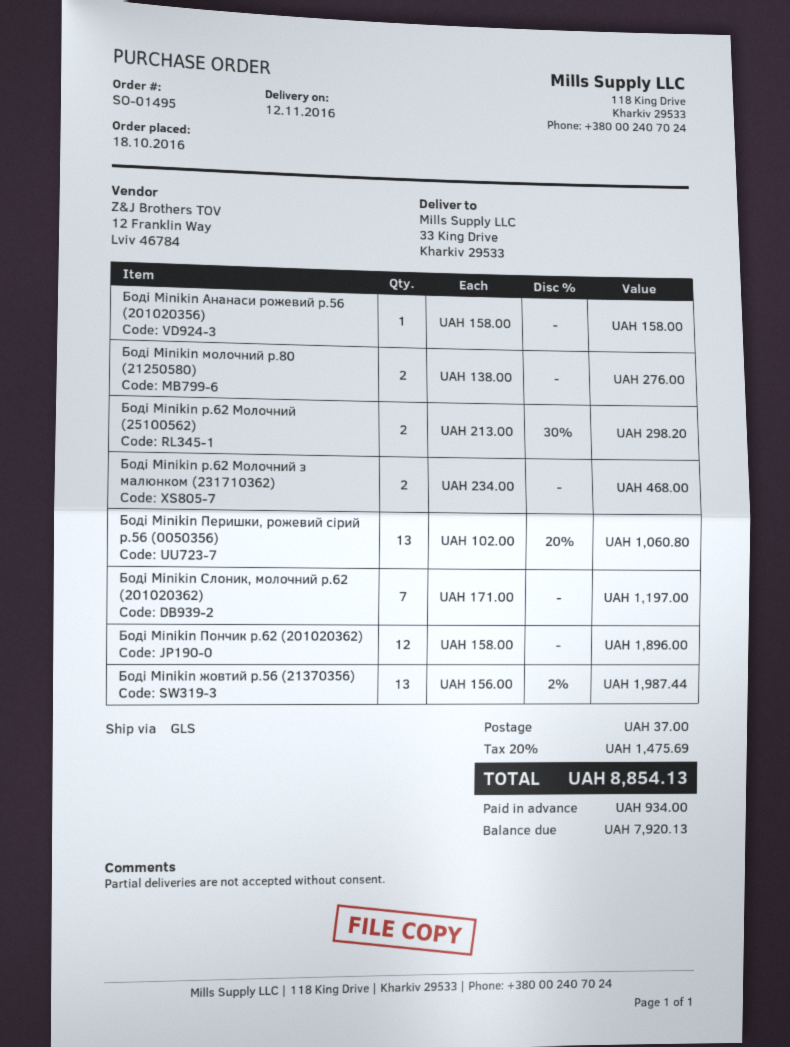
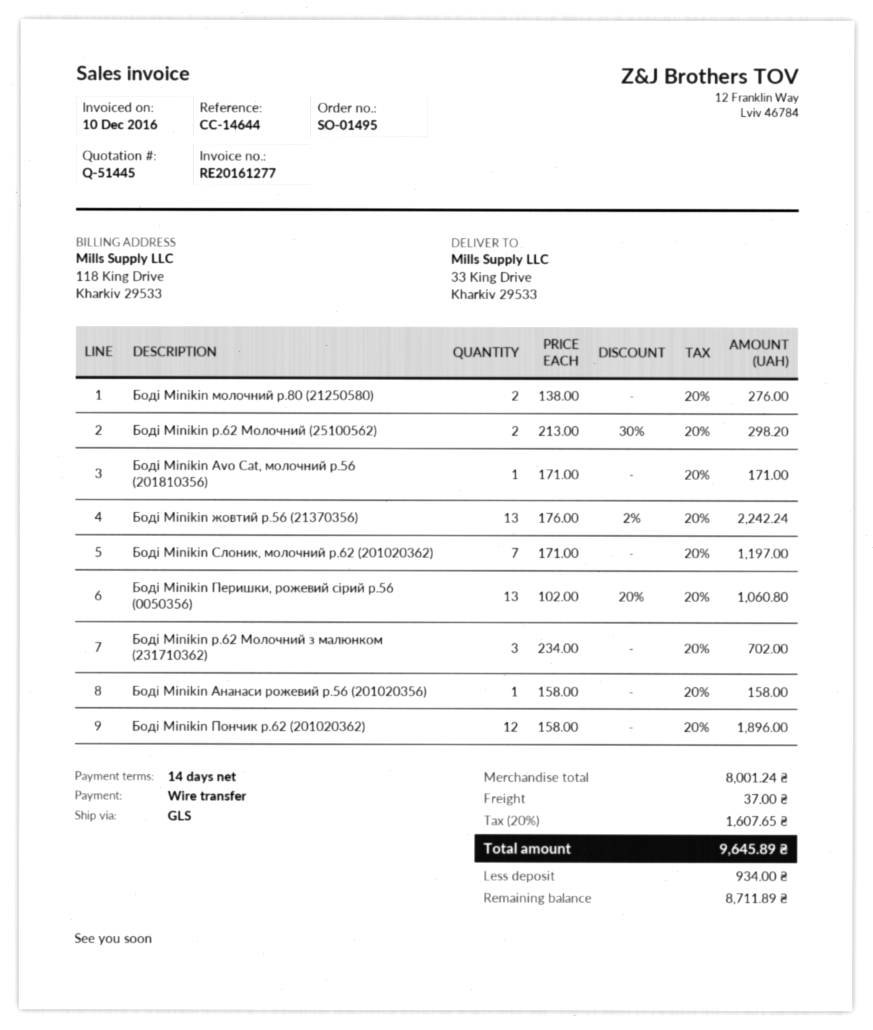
Боді Minikin р.62 Молочний з малюнком (231710362): 2 x 234.00 = 468.00 -> 3 x 234.00 = 702.00
Боді Minikin жовтий р.56 (21370356): 13 x 156.00 - 2% = 1987.44 -> 13 x 176.00 - 2% = 2242.24
Боді Minikin Avo Cat, молочний р.56 (201810356): none -> 1 x 171.00 = 171.00
tax: 20% = 1475.69 -> 20% = 1607.65
total: 8854.13 -> 9645.89
balance: 7920.13 -> 8711.89

